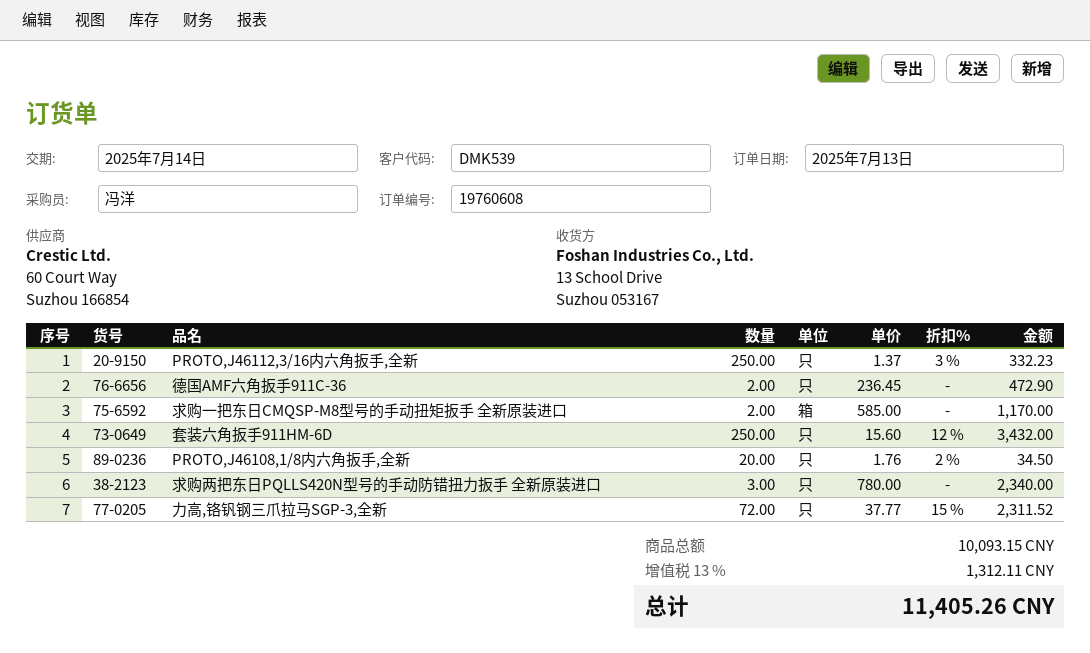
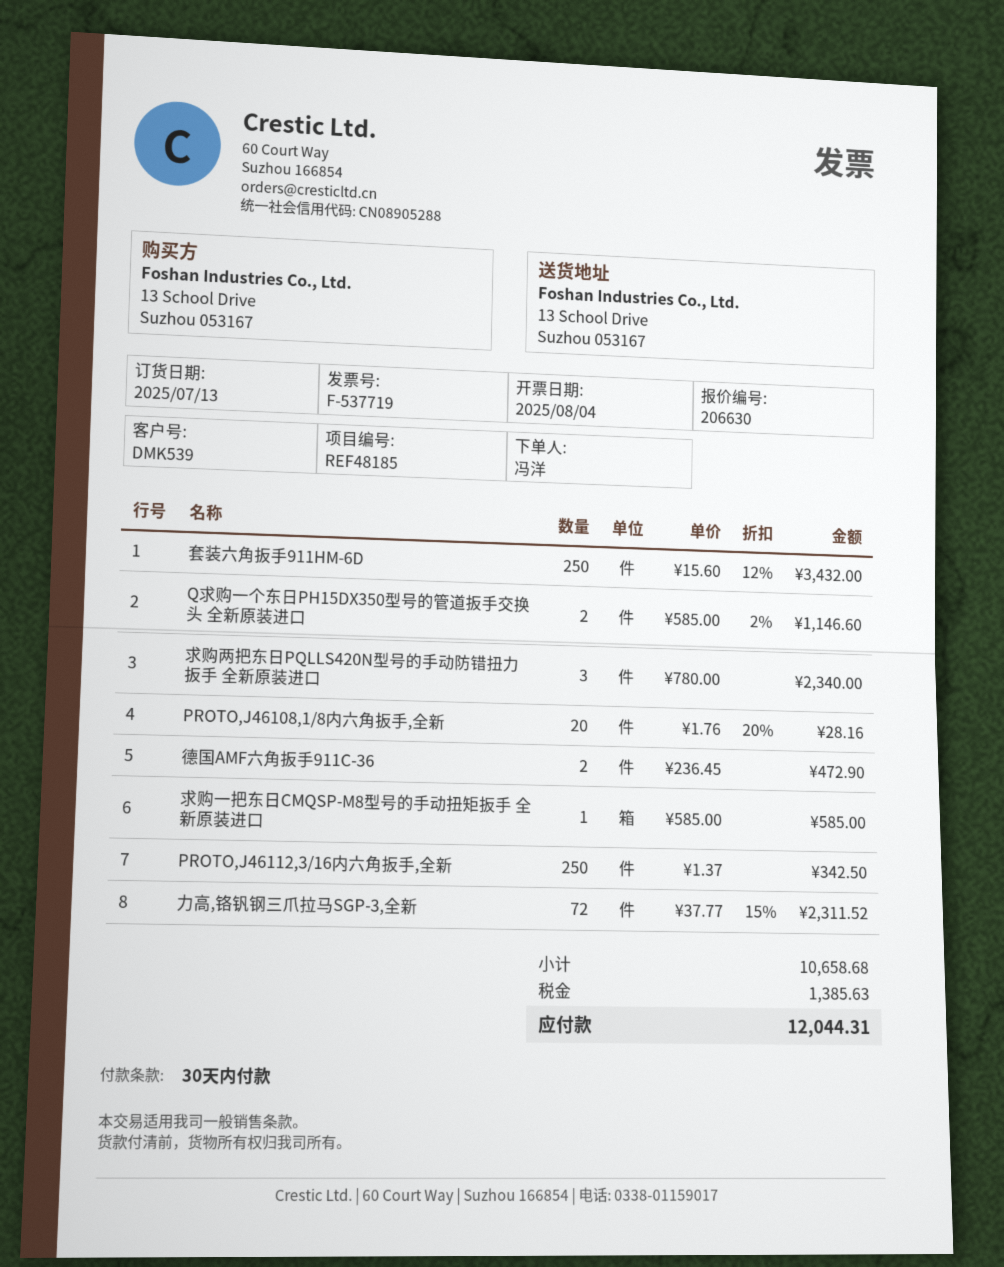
PROTO,J46112,3/16内六角扳手,全新: 250 x 1.37 - 3% = 332.23 -> 250 x 1.37 = 342.50
求购一把东日CMQSP-M8型号的手动扭矩扳手 全新原装进口: 2 x 585.00 = 1170.00 -> 1 x 585.00 = 585.00
PROTO,J46108,1/8内六角扳手,全新: 20 x 1.76 - 2% = 34.50 -> 20 x 1.76 - 20% = 28.16
Q求购一个东日PH15DX350型号的管道扳手交换头 全新原装进口: none -> 2 x 585.00 - 2% = 1146.60
subtotal: 10093.15 -> 10658.68
tax: 1312.11 -> 1385.63
total: 11405.26 -> 12044.31

